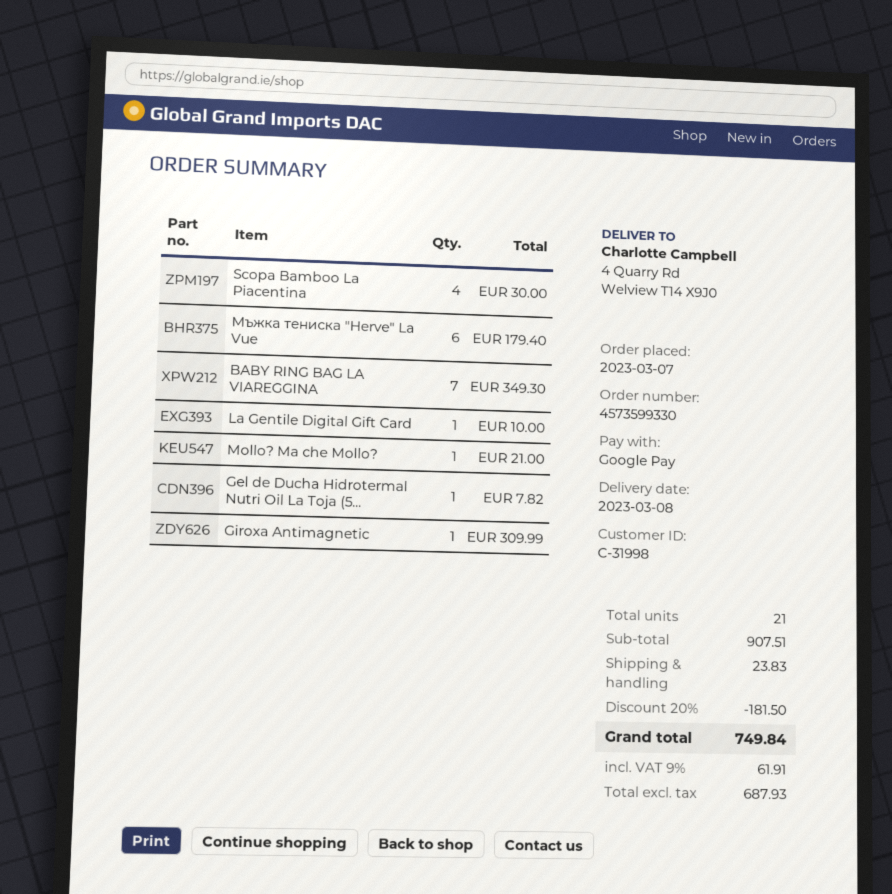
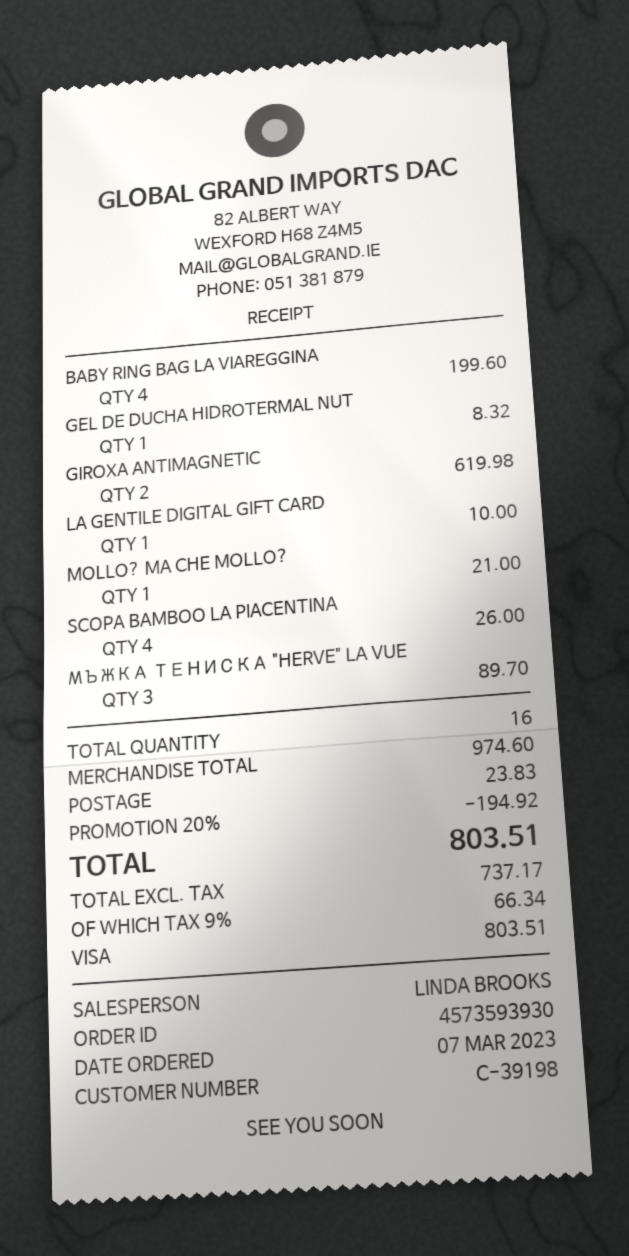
order number: 4573599330 -> 4573593930
customer number: C-31998 -> C-39198
payment method: Google Pay -> Visa
Scopa Bamboo La Piacentina: 4 for 30.00 -> 4 for 26.00
Мъжка тениска "Herve" La Vue: 6 for 179.40 -> 3 for 89.70
BABY RING BAG LA VIAREGGINA: 7 for 349.30 -> 4 for 199.60
Gel de Ducha Hidrotermal Nutri Oil La Toja (5...: 1 for 7.82 -> 1 for 8.32
Giroxa Antimagnetic: 1 for 309.99 -> 2 for 619.98
total quantity: 21 -> 16
subtotal: 907.51 -> 974.60
discount: 20% = 181.50 -> 20% = 194.92
net: 687.93 -> 737.17
tax: 9% = 61.91 -> 9% = 66.34
total: 749.84 -> 803.51

